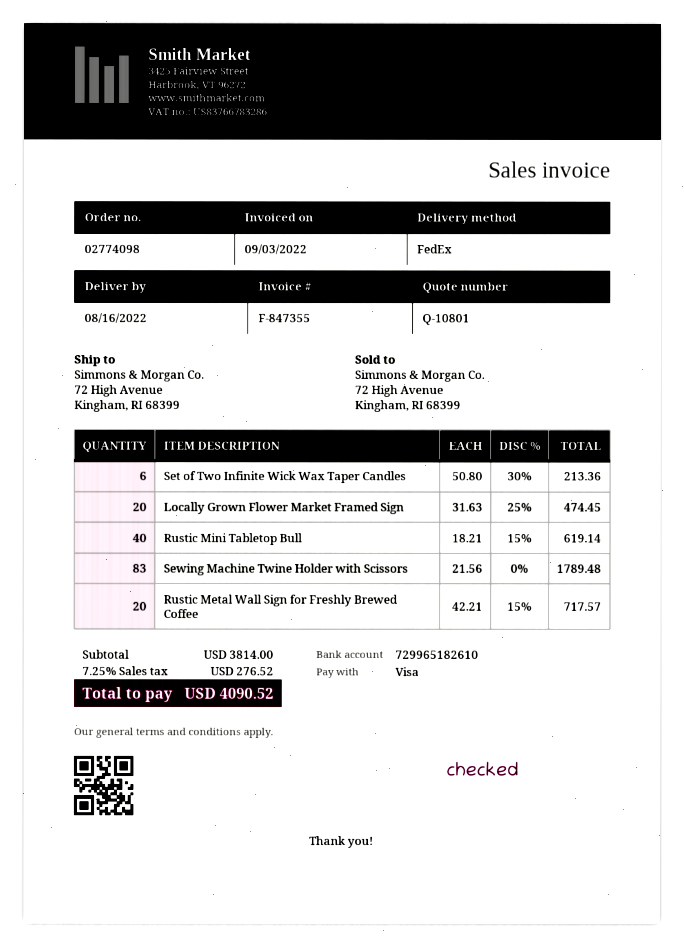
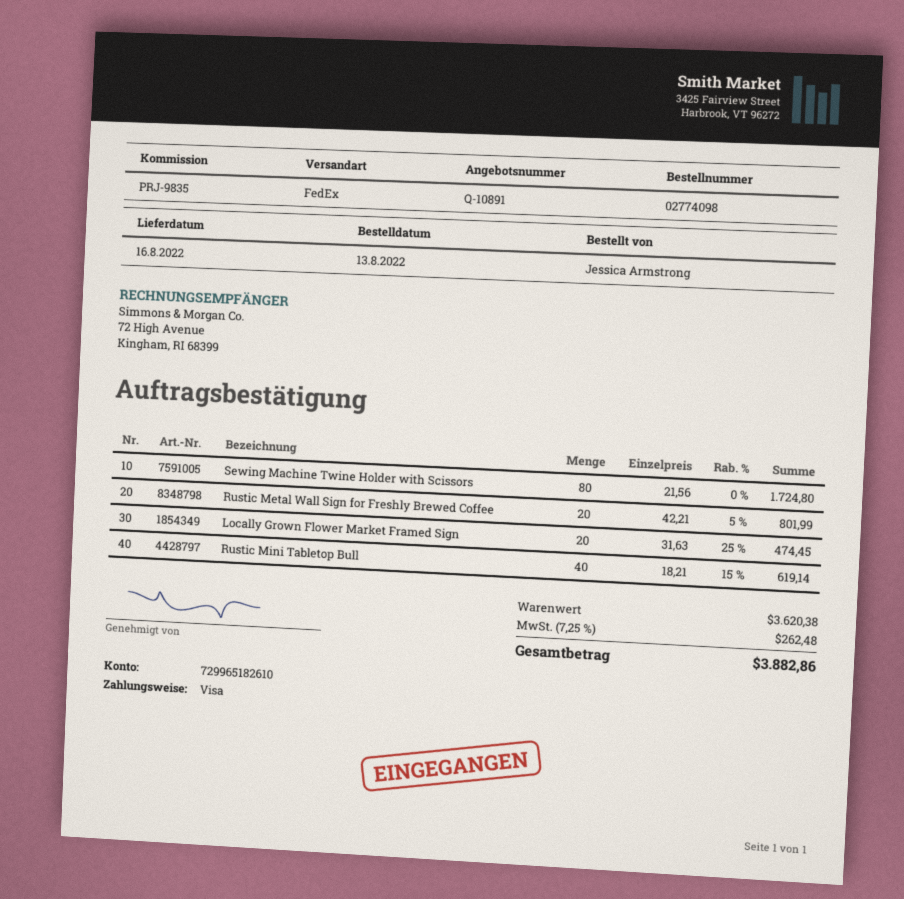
quote number: Q-10801 -> Q-10891
Set of Two Infinite Wick Wax Taper Candles: 6 x 50.80 - 30% = 213.36 -> none
Sewing Machine Twine Holder with Scissors: 83 x 21.56 = 1789.48 -> 80 x 21.56 = 1724.80
Rustic Metal Wall Sign for Freshly Brewed Coffee: 20 x 42.21 - 15% = 717.57 -> 20 x 42.21 - 5% = 801.99
subtotal: 3814.00 -> 3620.38
tax: 7.25% = 276.52 -> 7.25% = 262.48
total: 4090.52 -> 3882.86

